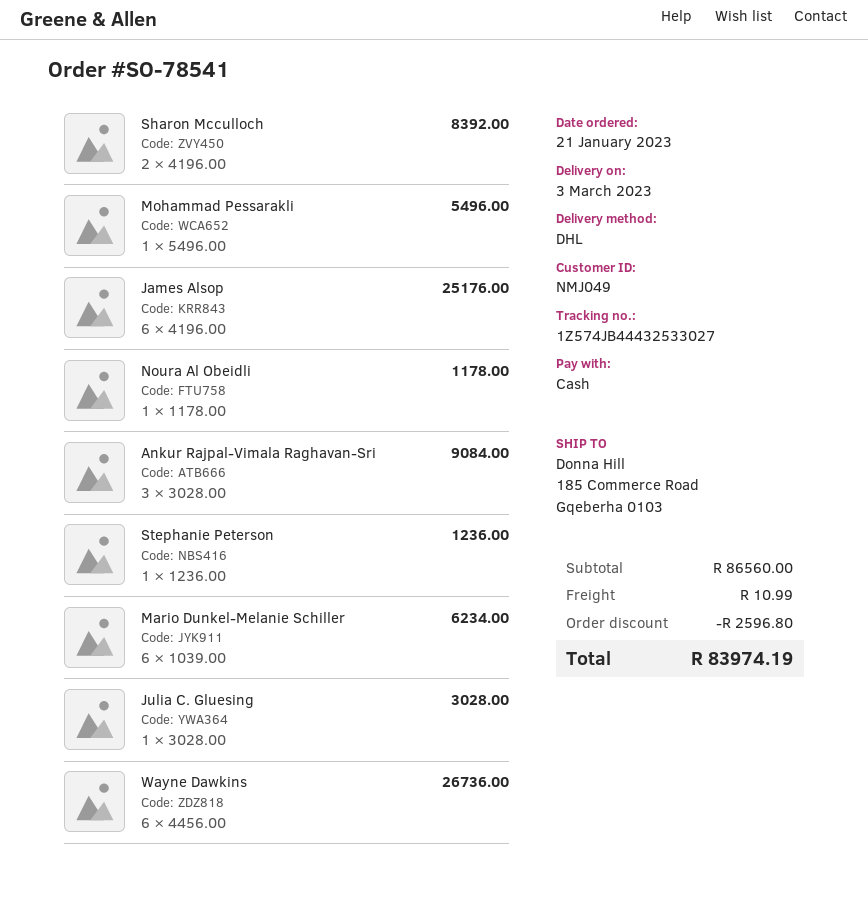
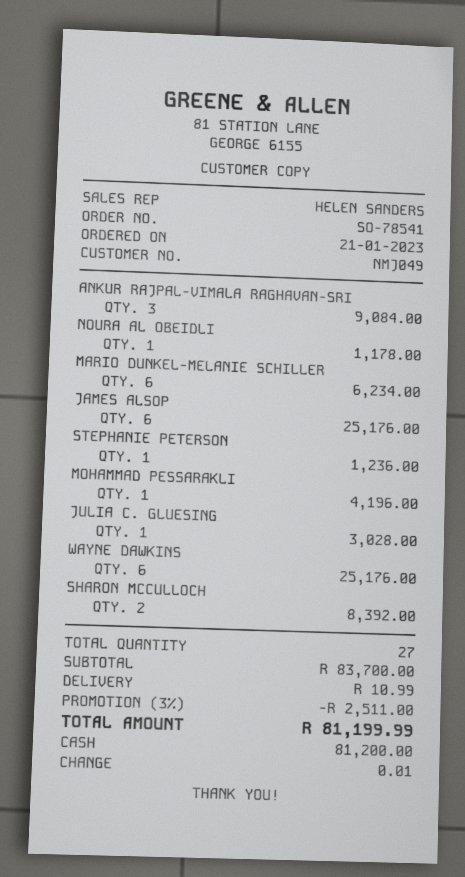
Mohammad Pessarakli: 1 for 5496.00 -> 1 for 4196.00
Wayne Dawkins: 6 for 26736.00 -> 6 for 25176.00
subtotal: 86560.00 -> 83700.00
discount: 2596.80 -> 2511.00
total: 83974.19 -> 81199.99

